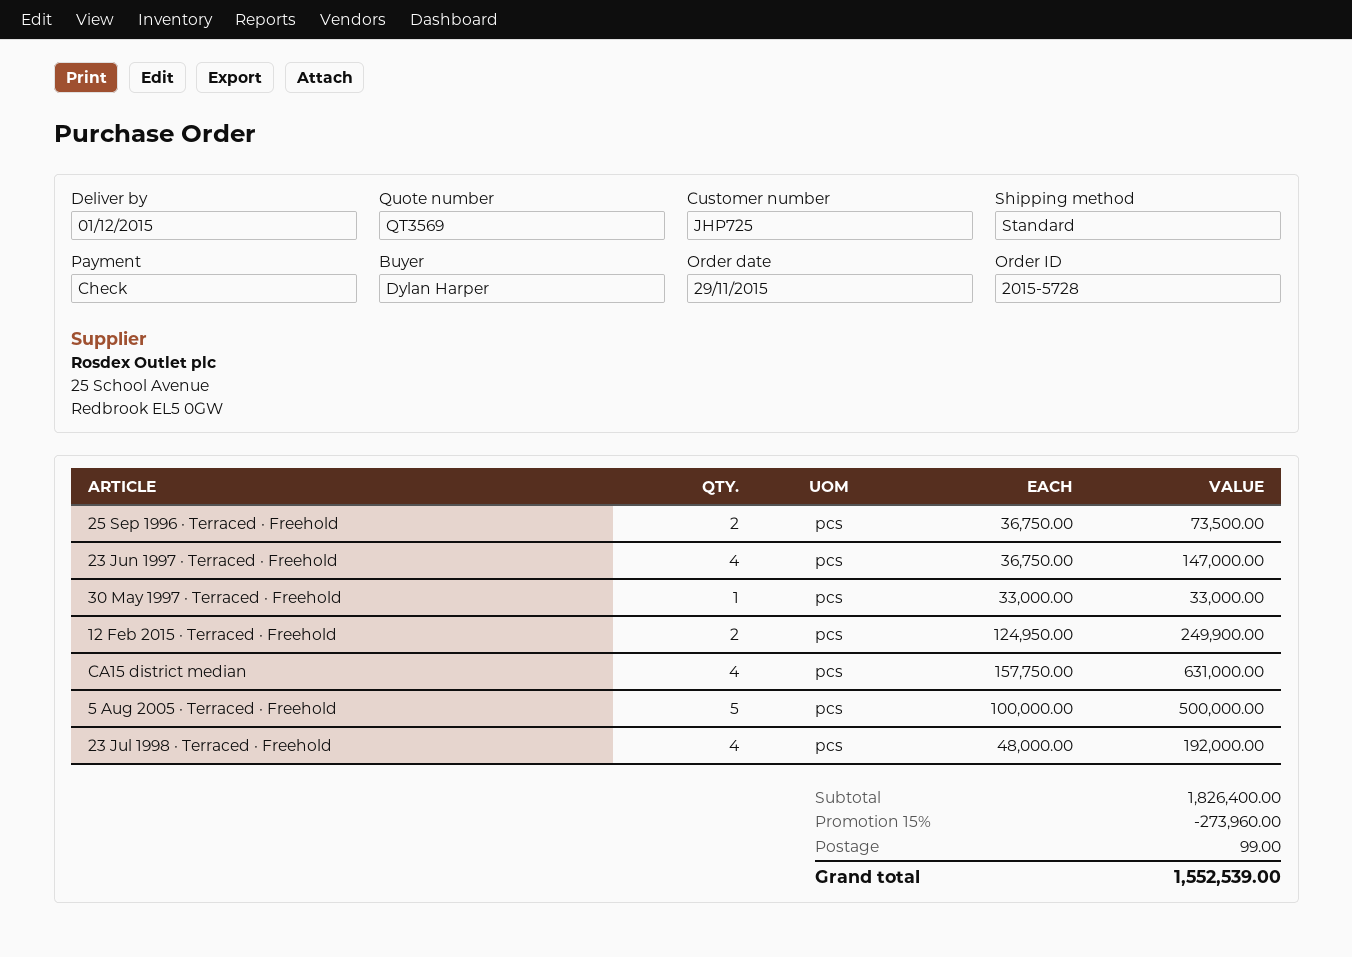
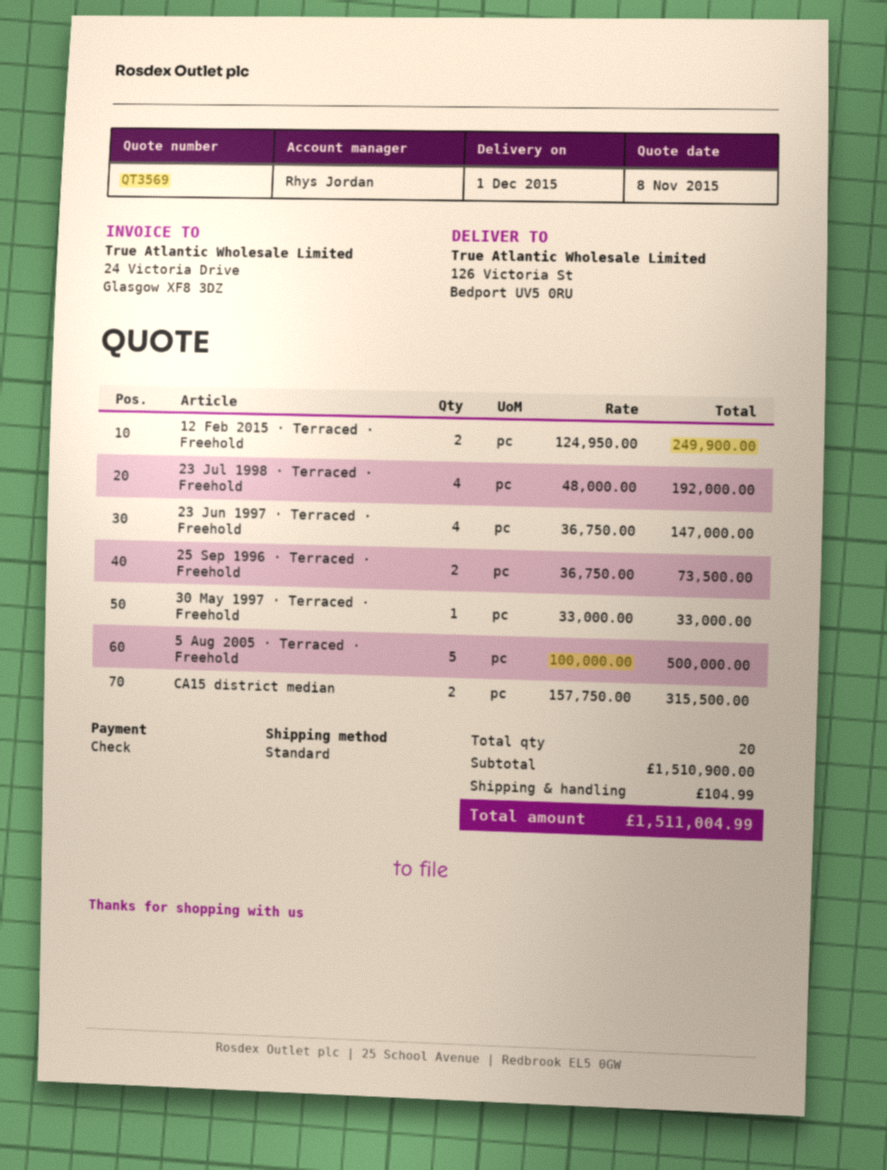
CA15 district median: 4 x 157750.00 = 631000.00 -> 2 x 157750.00 = 315500.00
subtotal: 1826400.00 -> 1510900.00
discount: 15% = 273960.00 -> none
shipping: 99.00 -> 104.99
total: 1552539.00 -> 1511004.99

